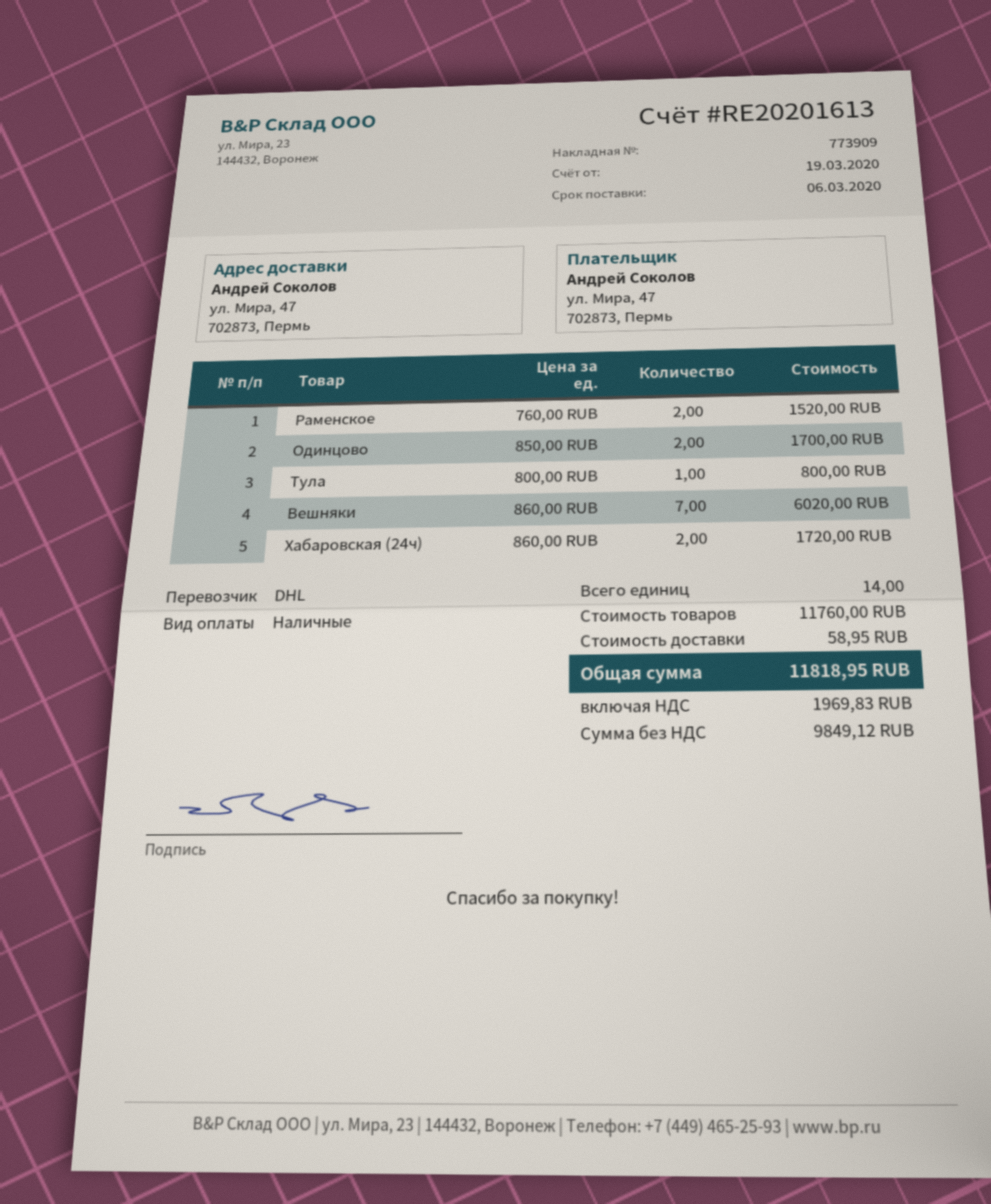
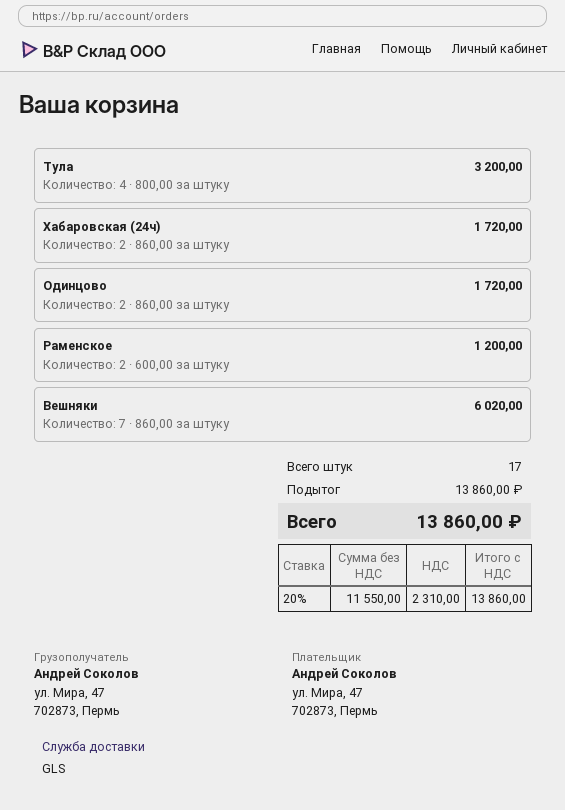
shipping method: DHL -> GLS
Раменское: 2 x 760.00 = 1520.00 -> 2 x 600.00 = 1200.00
Одинцово: 2 x 850.00 = 1700.00 -> 2 x 860.00 = 1720.00
Тула: 1 x 800.00 = 800.00 -> 4 x 800.00 = 3200.00
total quantity: 14 -> 17
subtotal: 11760.00 -> 13860.00
shipping: 58.95 -> none
net: 9849.12 -> 11550.00
tax: 1969.83 -> 2310.00
total: 11818.95 -> 13860.00

